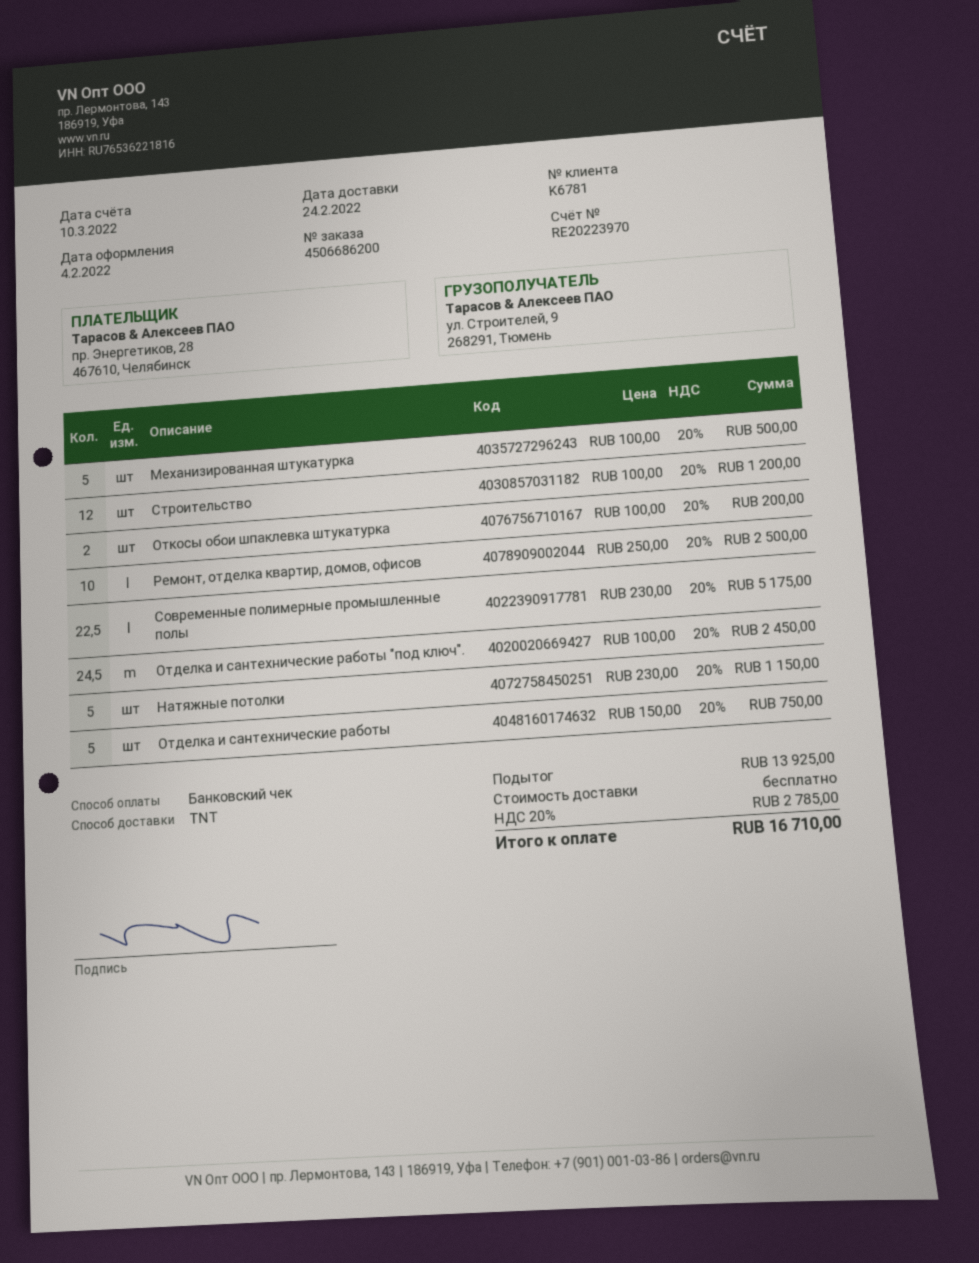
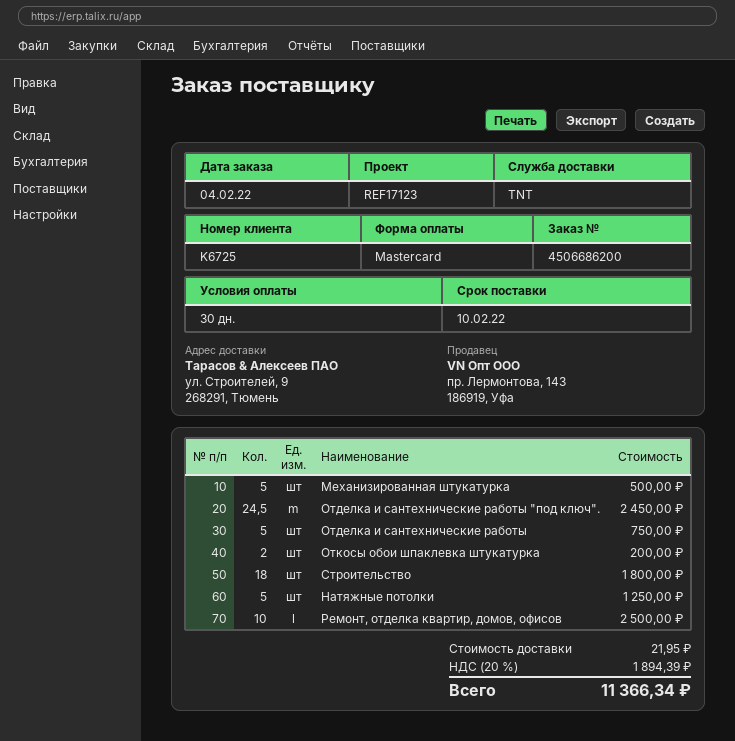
delivery date: 2022-02-24 -> 2022-02-10
customer number: K6781 -> K6725
payment method: cheque -> Mastercard
Строительство: 12 for 1200.00 -> 18 for 1800.00
Современные полимерные промышленные полы: 22.5 for 5175.00 -> none
Натяжные потолки: 5 for 1150.00 -> 5 for 1250.00
shipping: 0.00 -> 21.95
tax: 20% = 2785.00 -> 20% = 1894.39
total: 16710.00 -> 11366.34

